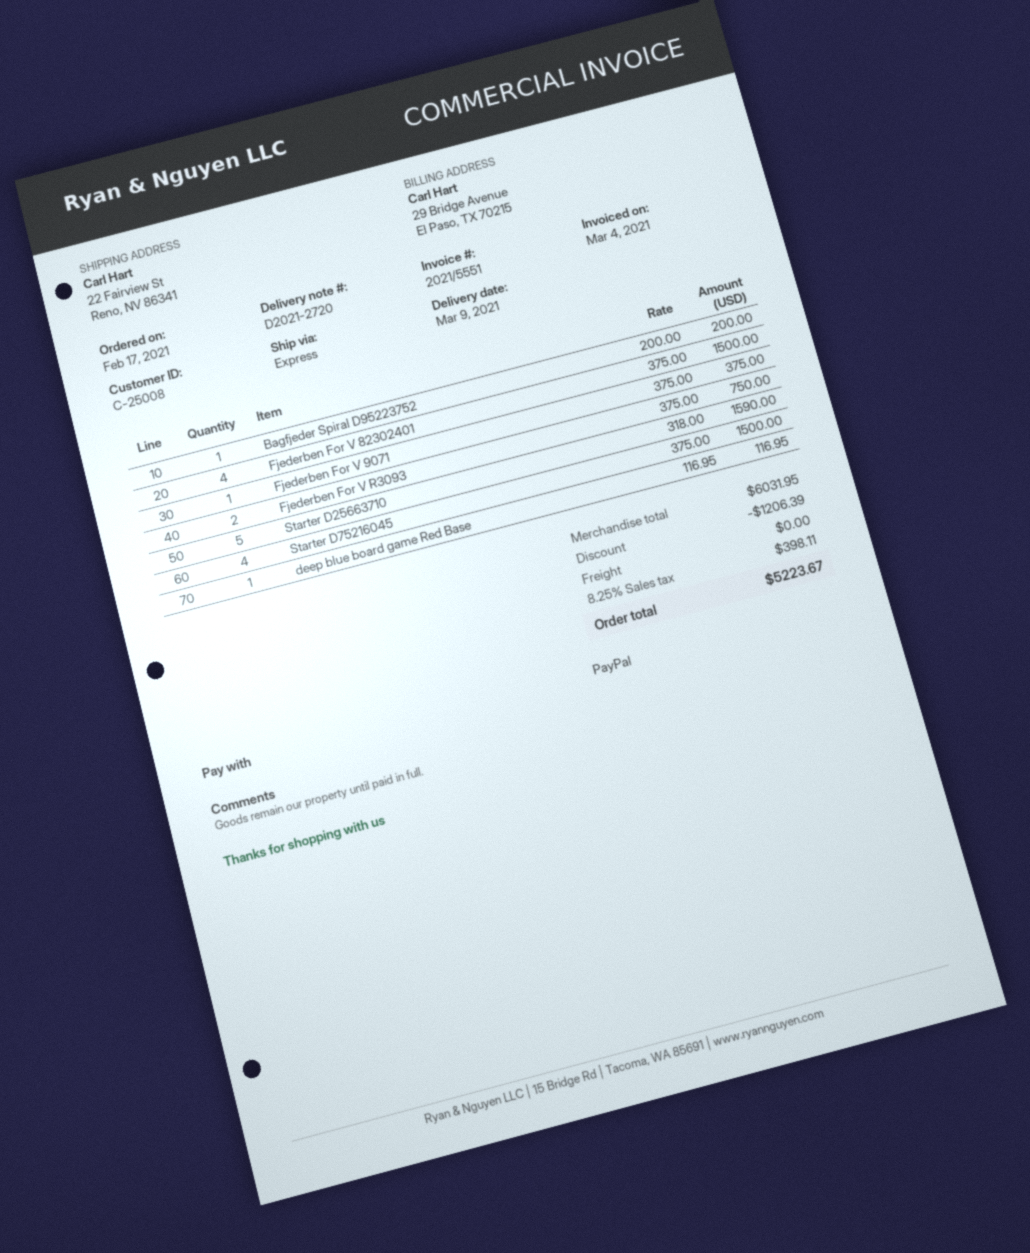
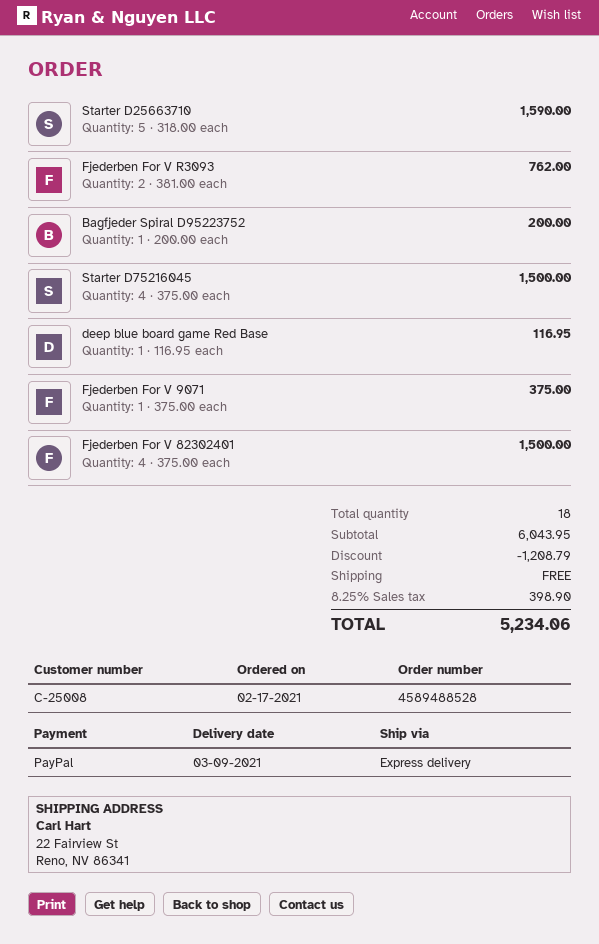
Fjederben For V R3093: 2 x 375.00 = 750.00 -> 2 x 381.00 = 762.00
subtotal: 6031.95 -> 6043.95
discount: 1206.39 -> 1208.79
tax: 8.25% = 398.11 -> 8.25% = 398.90
total: 5223.67 -> 5234.06

